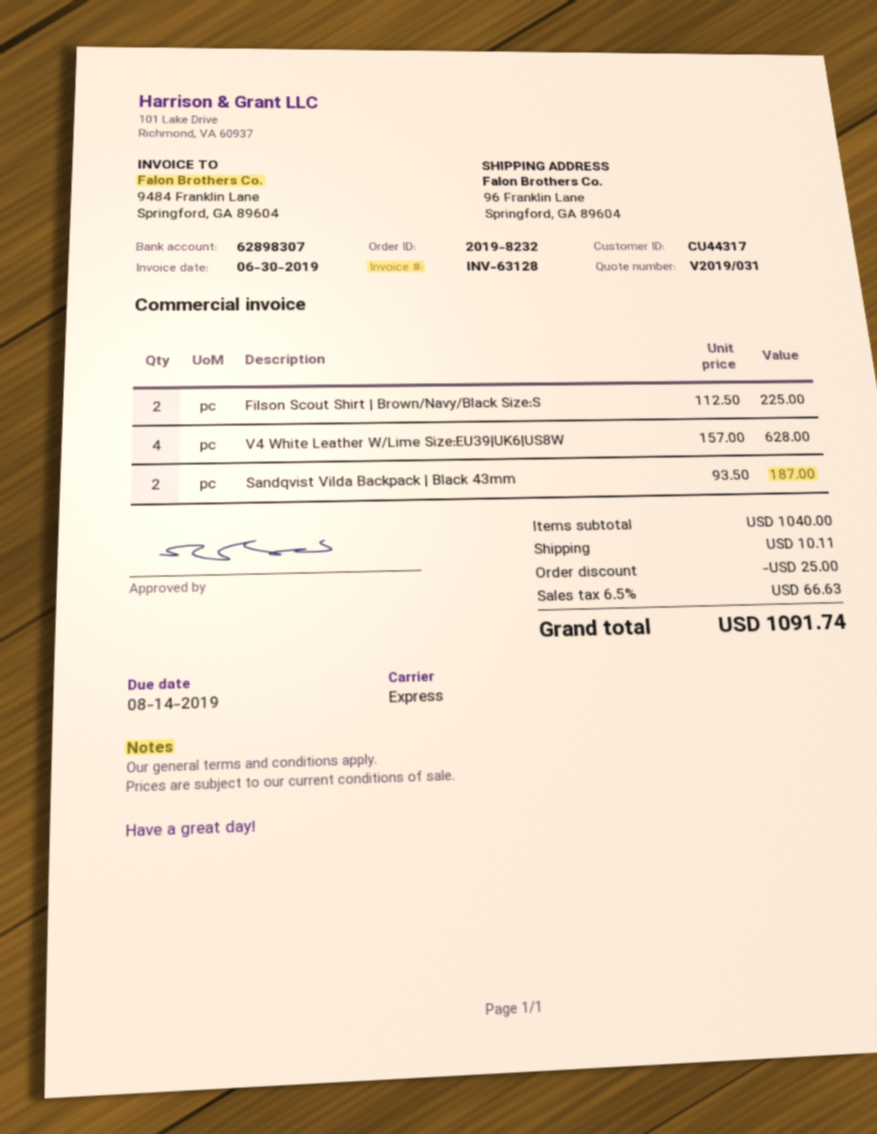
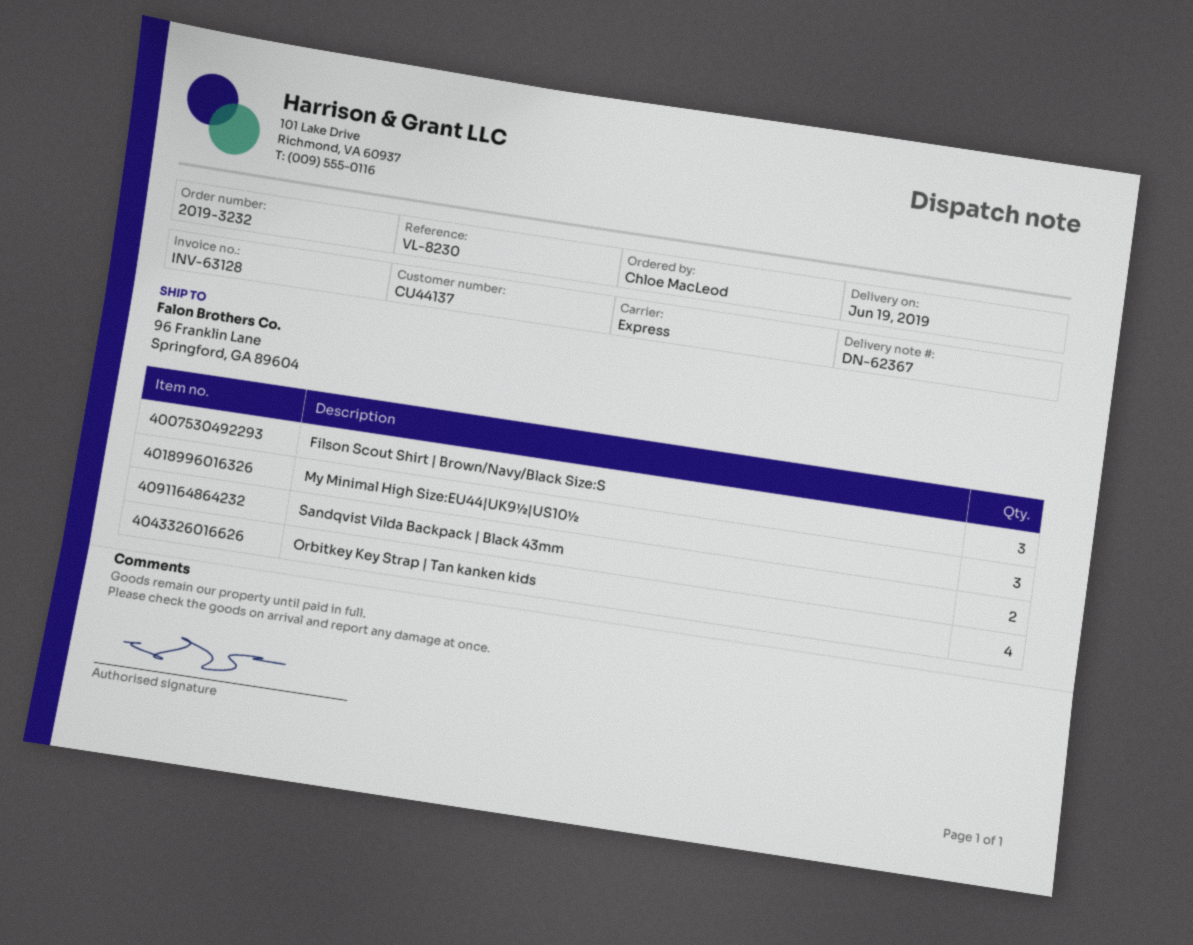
order number: 2019-8232 -> 2019-3232
customer number: CU44317 -> CU44137
Filson Scout Shirt | Brown/Navy/Black Size:S: 2 -> 3
V4 White Leather W/Lime Size:EU39|UK6|US8W: 4 -> none
My Minimal High Size:EU44|UK9½|US10½: none -> 3
Orbitkey Key Strap | Tan kanken kids: none -> 4

